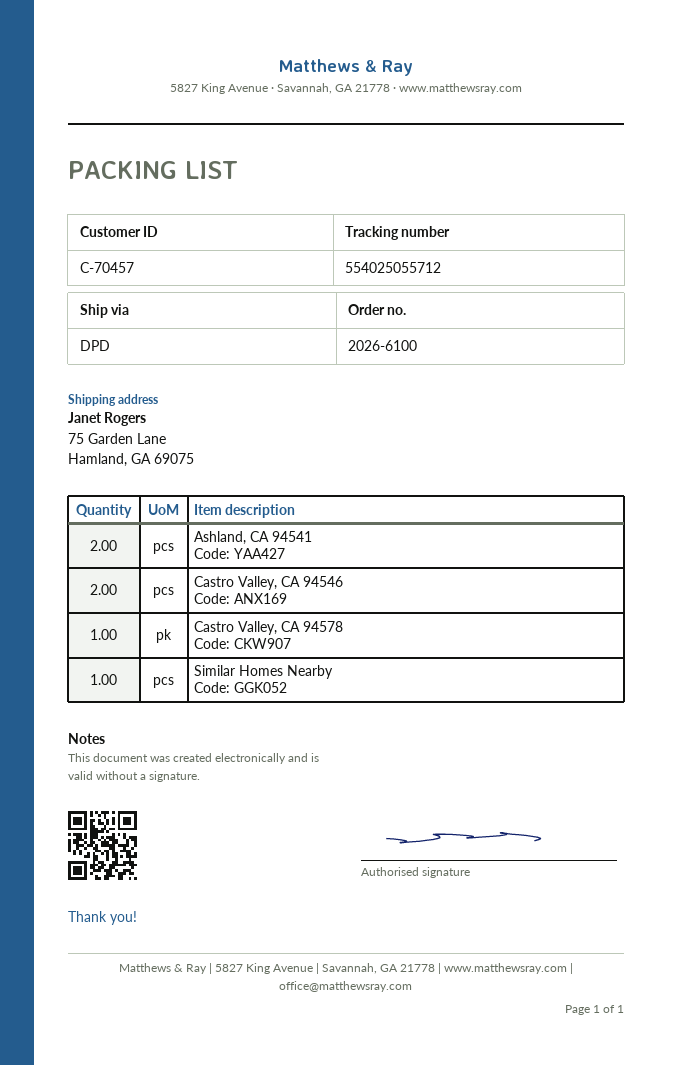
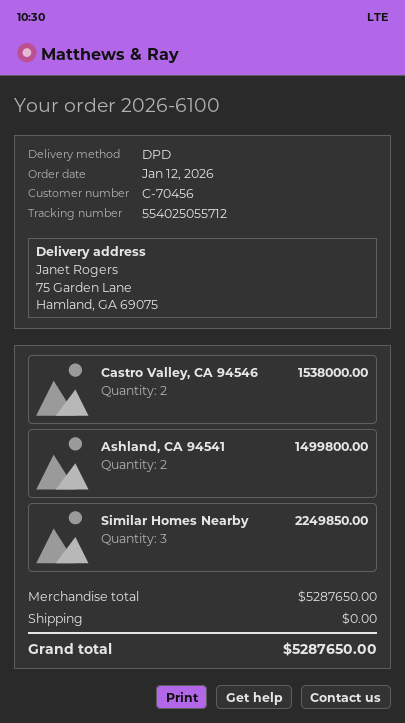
customer number: C-70457 -> C-70456
Castro Valley, CA 94578: 1 -> none
Similar Homes Nearby: 1 -> 3

